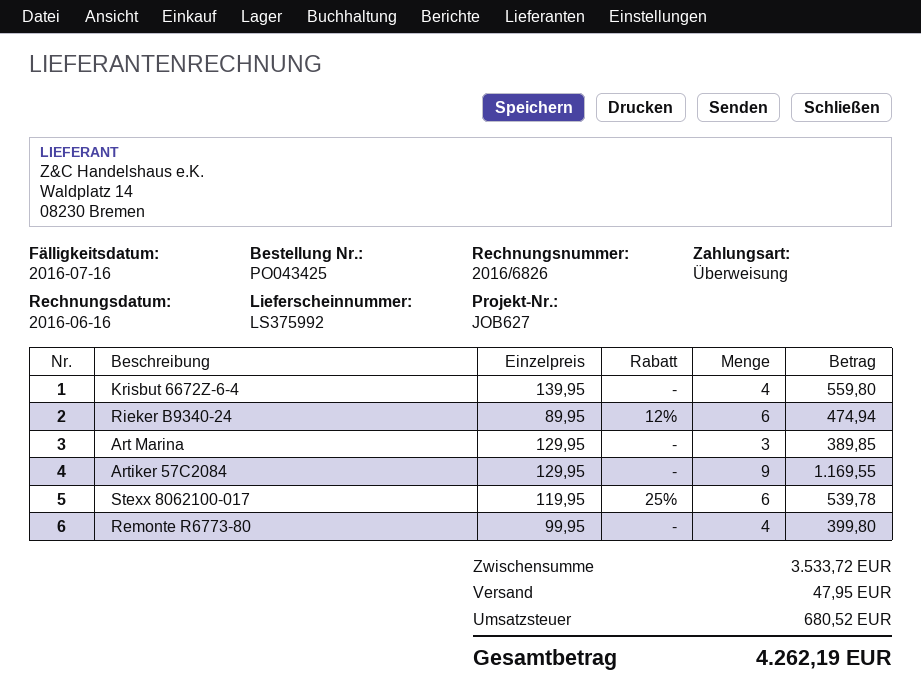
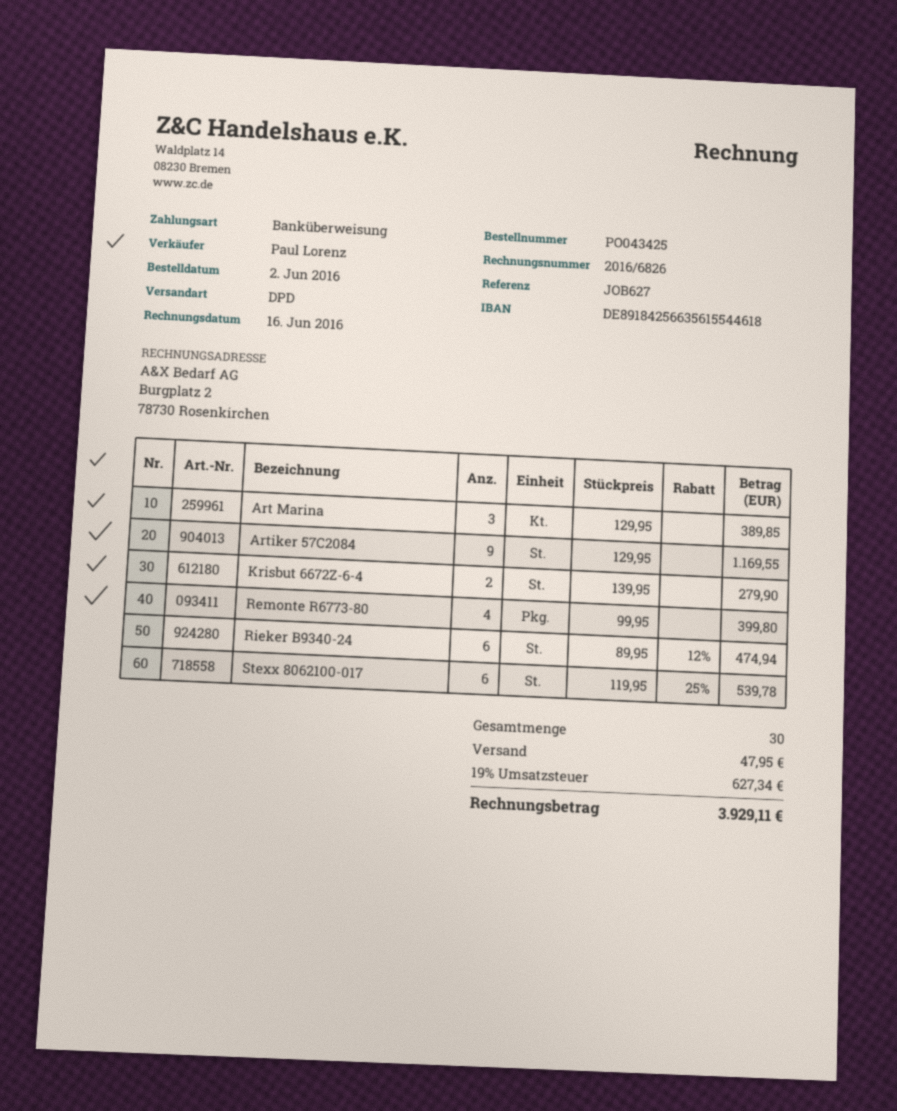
Krisbut 6672Z-6-4: 4 x 139.95 = 559.80 -> 2 x 139.95 = 279.90
tax: 680.52 -> 627.34
total: 4262.19 -> 3929.11

